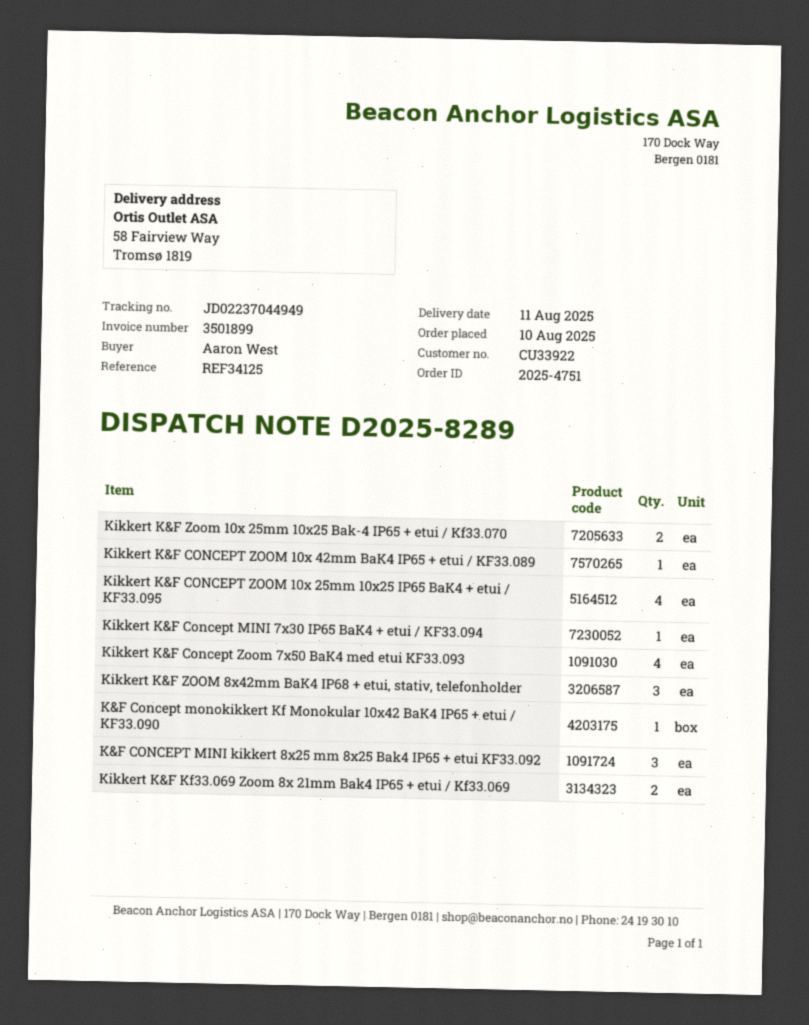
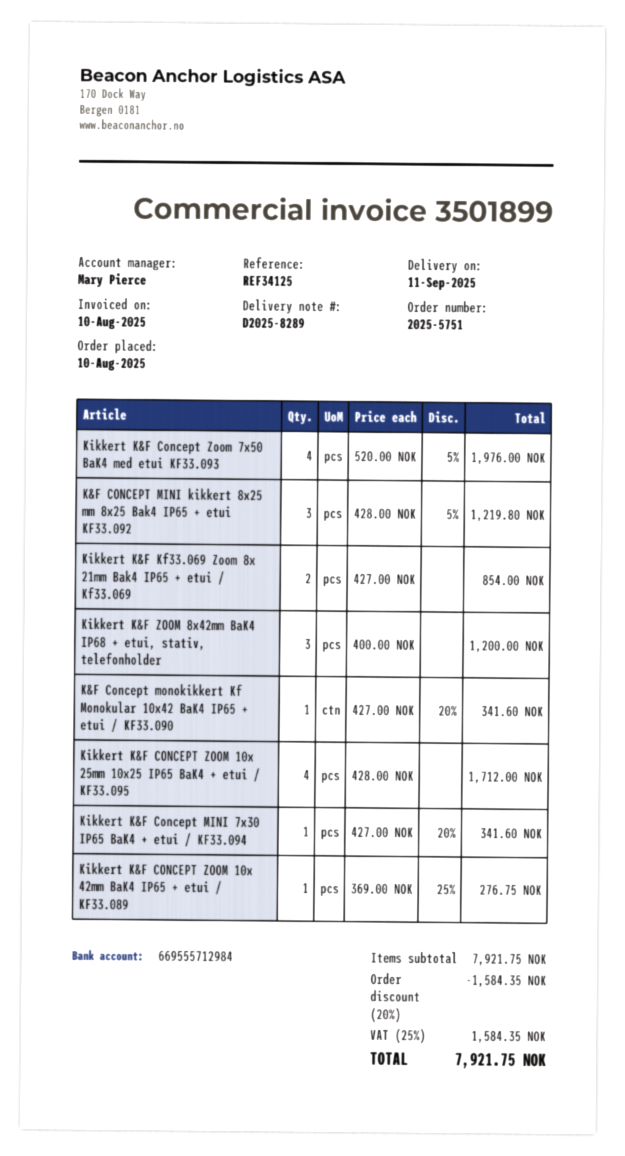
order number: 2025-4751 -> 2025-5751
delivery date: 2025-08-11 -> 2025-09-11
Kikkert K&F Zoom 10x 25mm 10x25 Bak-4 IP65 + etui / Kf33.070: 2 -> none

